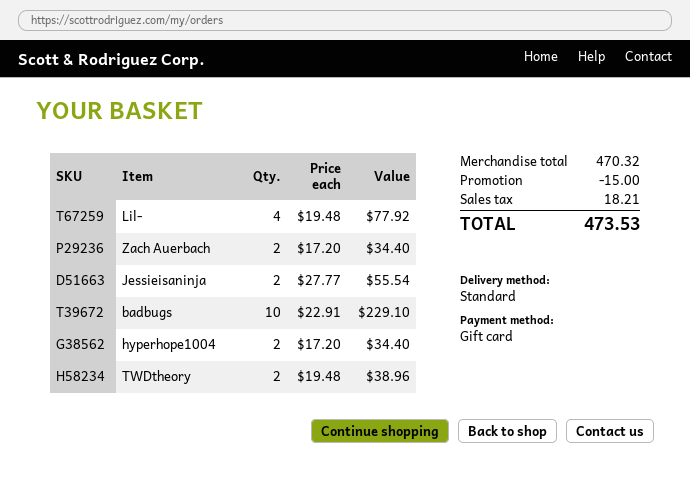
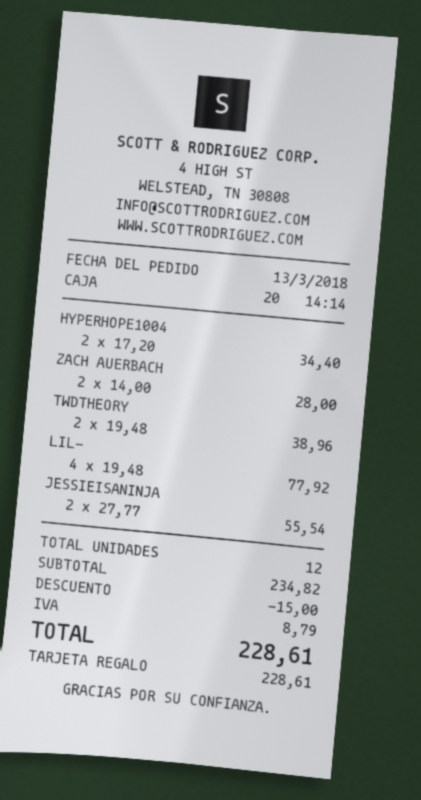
Zach Auerbach: 2 x 17.20 = 34.40 -> 2 x 14.00 = 28.00
badbugs: 10 x 22.91 = 229.10 -> none
subtotal: 470.32 -> 234.82
tax: 18.21 -> 8.79
total: 473.53 -> 228.61

